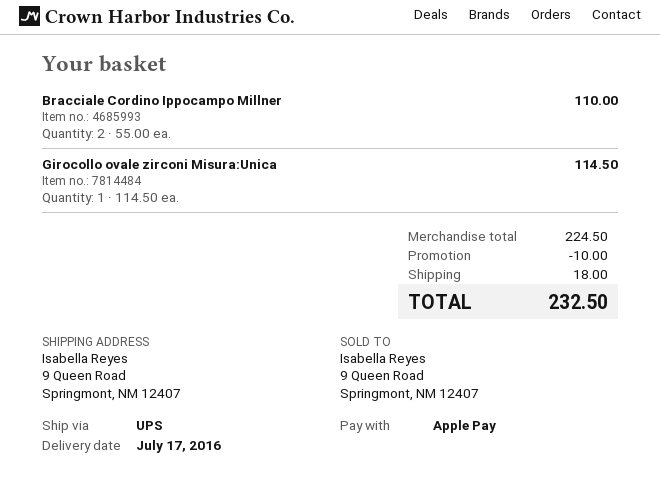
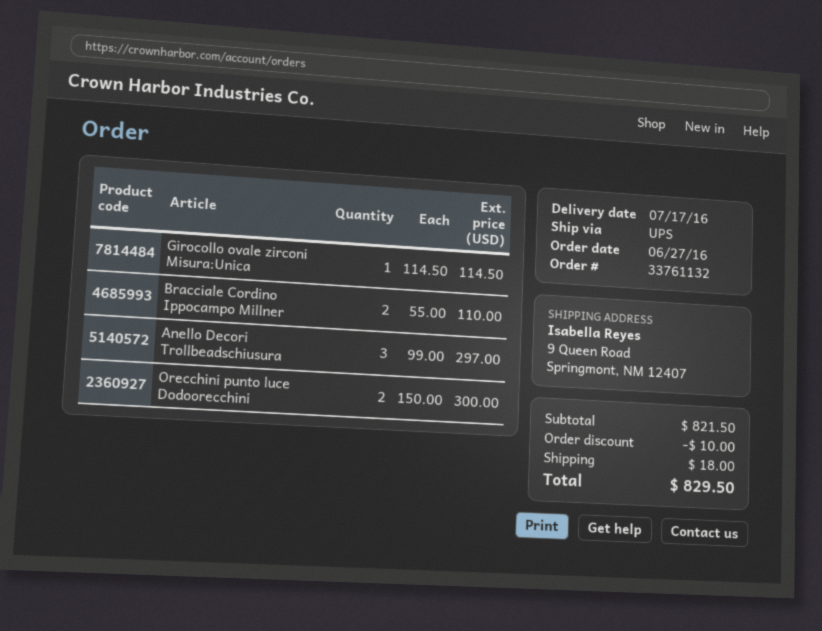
Anello Decori Trollbeadschiusura: none -> 3 x 99.00 = 297.00
Orecchini punto luce Dodoorecchini: none -> 2 x 150.00 = 300.00
subtotal: 224.50 -> 821.50
total: 232.50 -> 829.50

